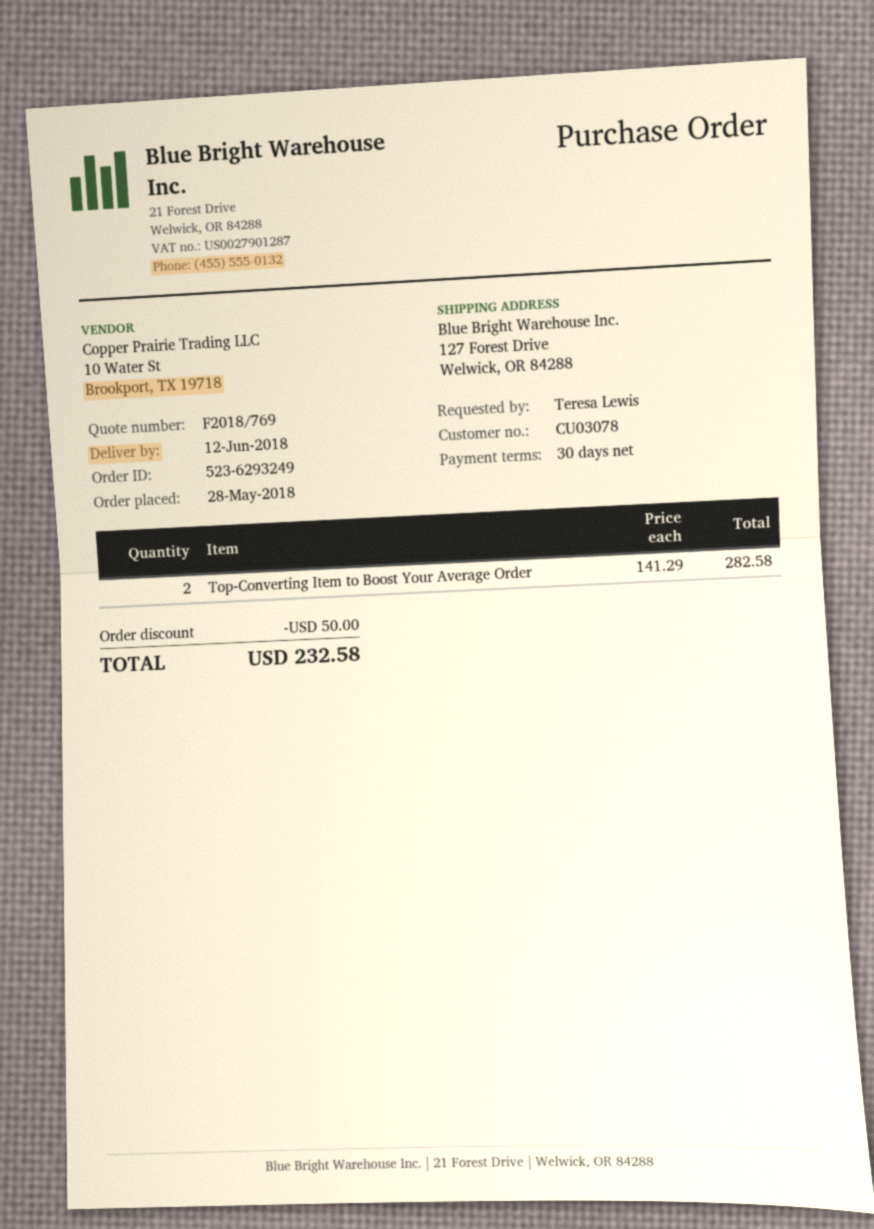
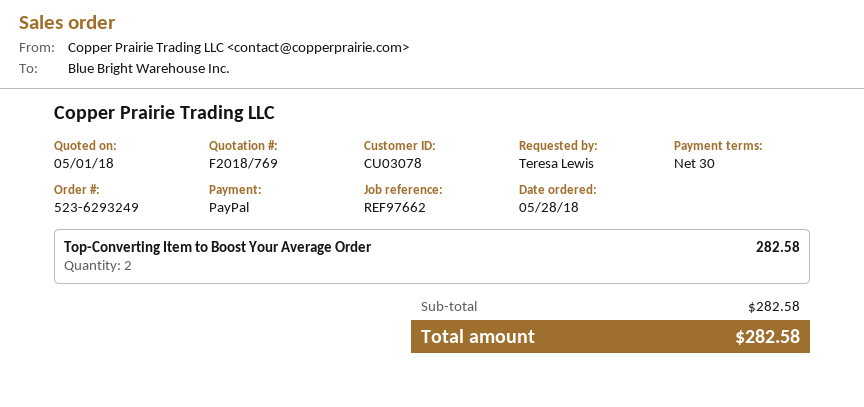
discount: 50.00 -> none
total: 232.58 -> 282.58

